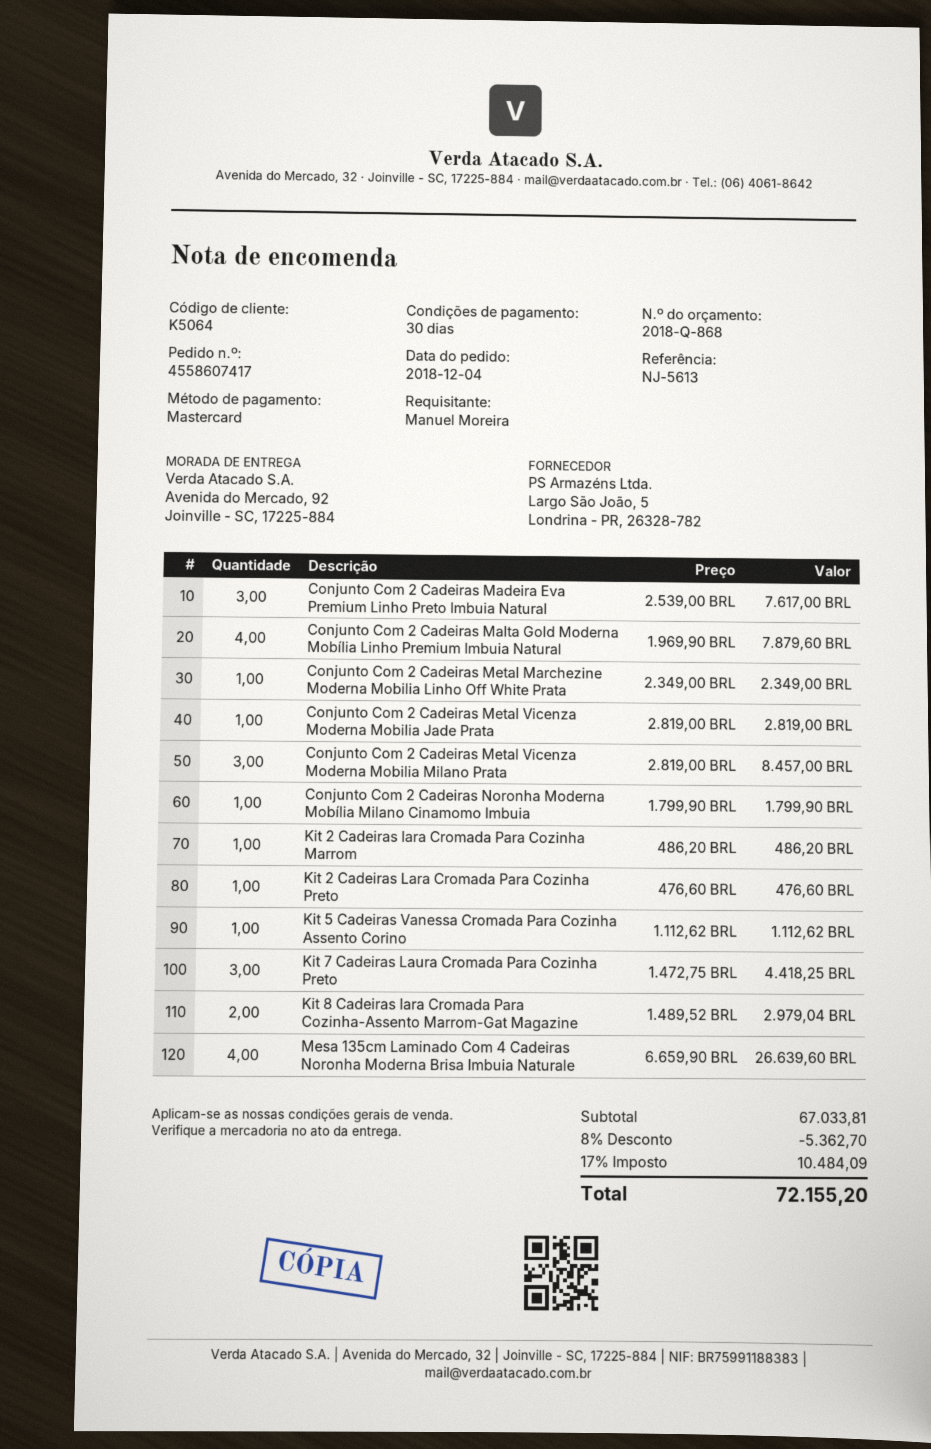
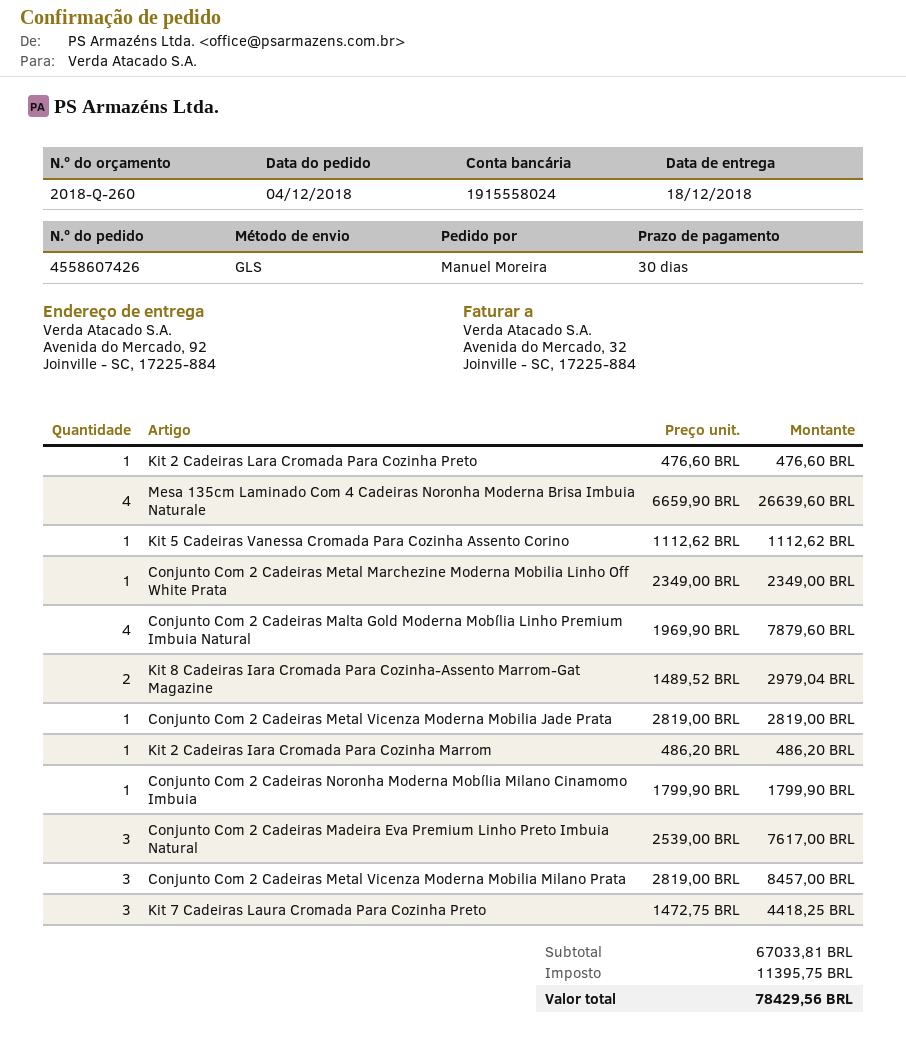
quote number: 2018-Q-868 -> 2018-Q-260
order number: 4558607417 -> 4558607426
discount: 8% = 5362.70 -> none
tax: 10484.09 -> 11395.75
total: 72155.20 -> 78429.56

